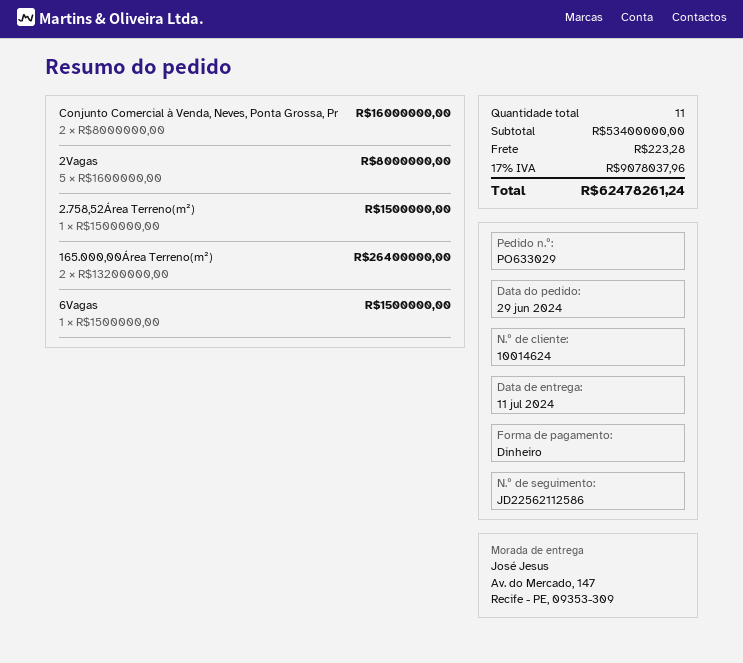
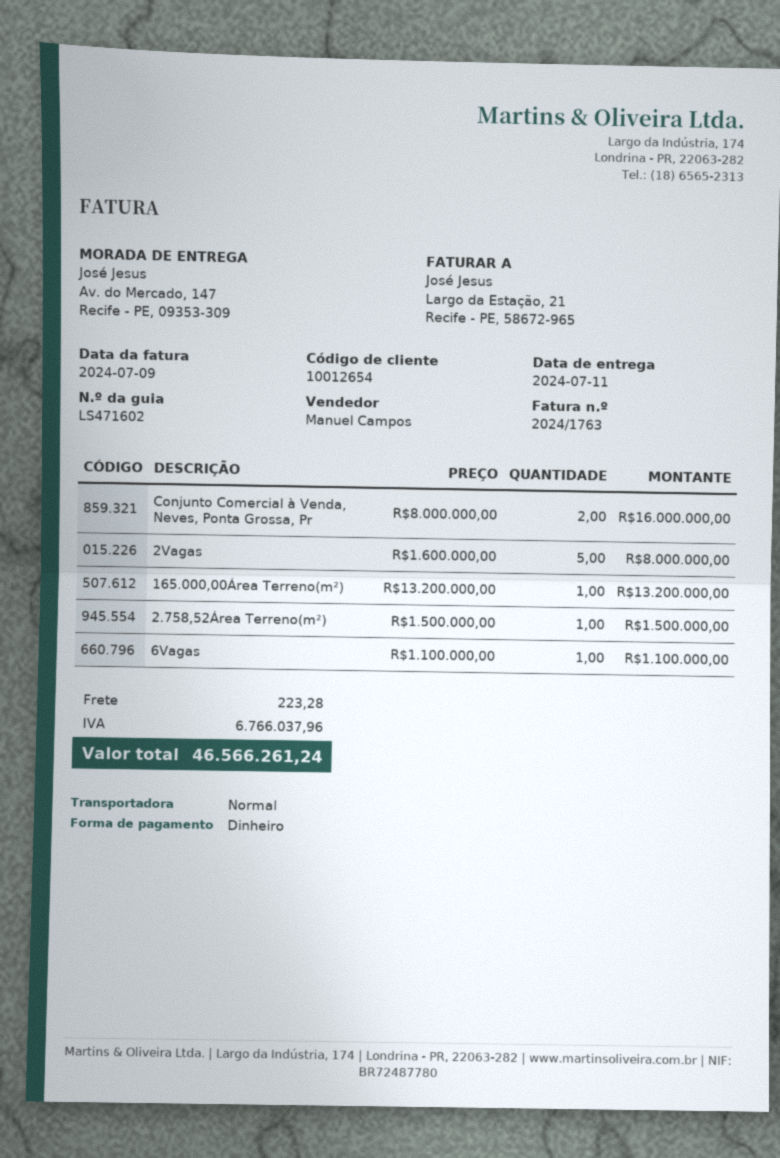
customer number: 10014624 -> 10012654
165.000,00Área Terreno(m²): 2 x 13200000.00 = 26400000.00 -> 1 x 13200000.00 = 13200000.00
6Vagas: 1 x 1500000.00 = 1500000.00 -> 1 x 1100000.00 = 1100000.00
tax: 9078037.96 -> 6766037.96
total: 62478261.24 -> 46566261.24

